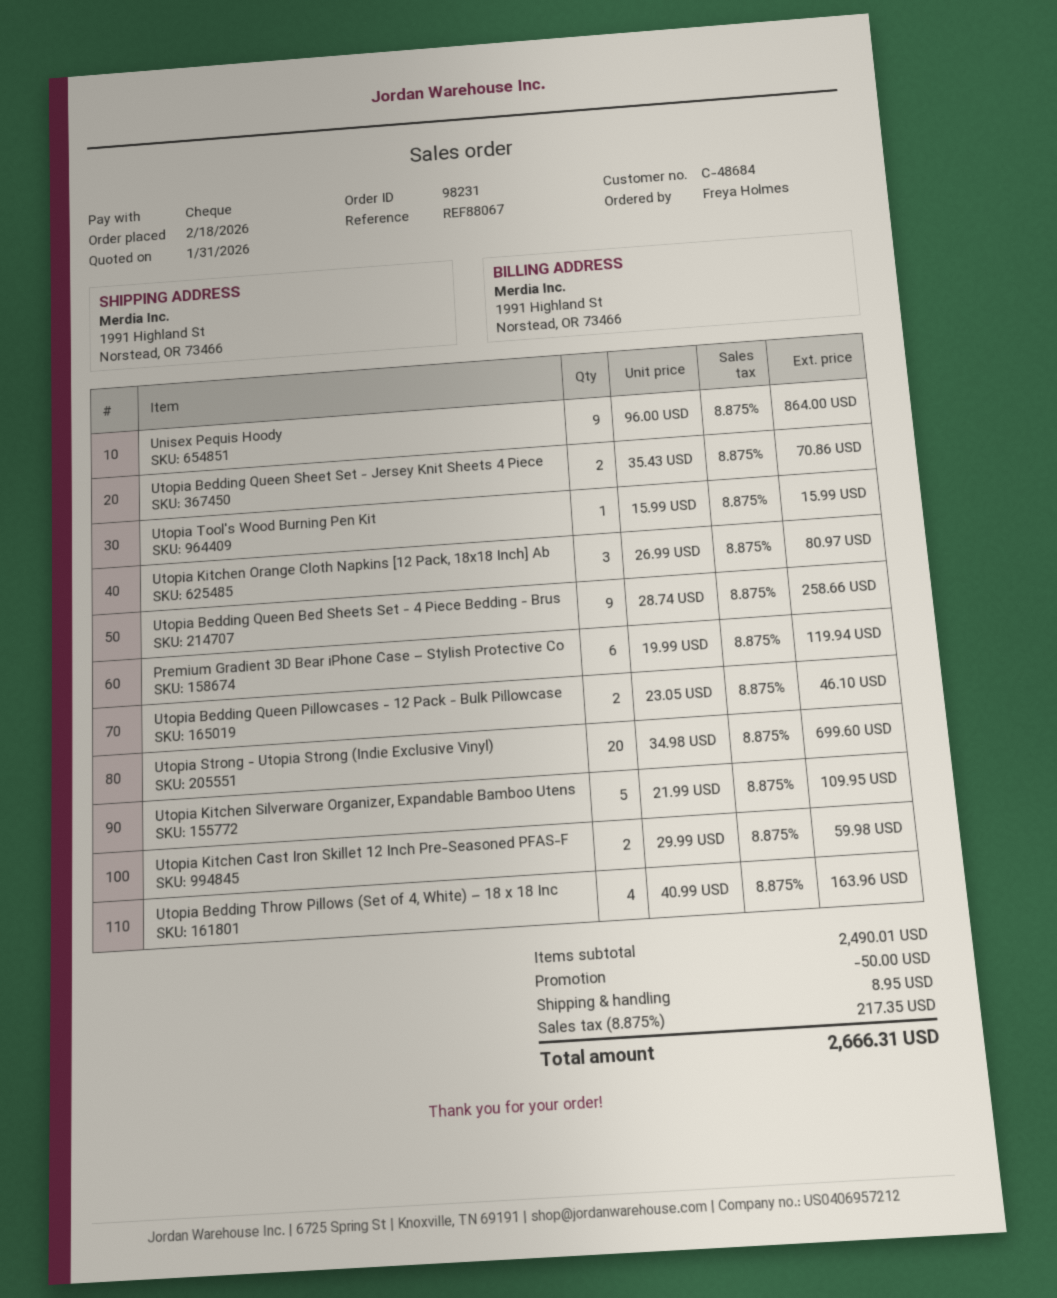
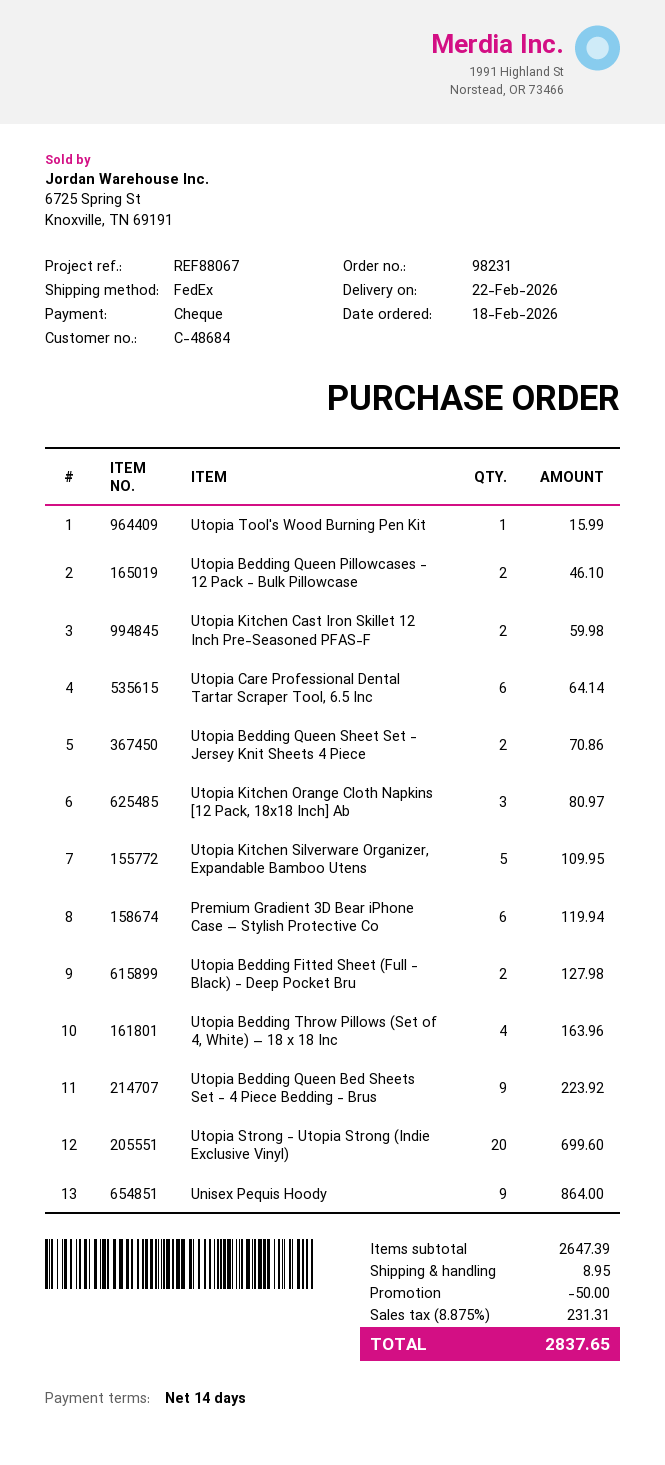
Utopia Bedding Queen Bed Sheets Set - 4 Piece Bedding - Brus: 9 for 258.66 -> 9 for 223.92
Utopia Care Professional Dental Tartar Scraper Tool, 6.5 Inc: none -> 6 for 64.14
Utopia Bedding Fitted Sheet (Full - Black) - Deep Pocket Bru: none -> 2 for 127.98
subtotal: 2490.01 -> 2647.39
tax: 8.875% = 217.35 -> 8.875% = 231.31
total: 2666.31 -> 2837.65

